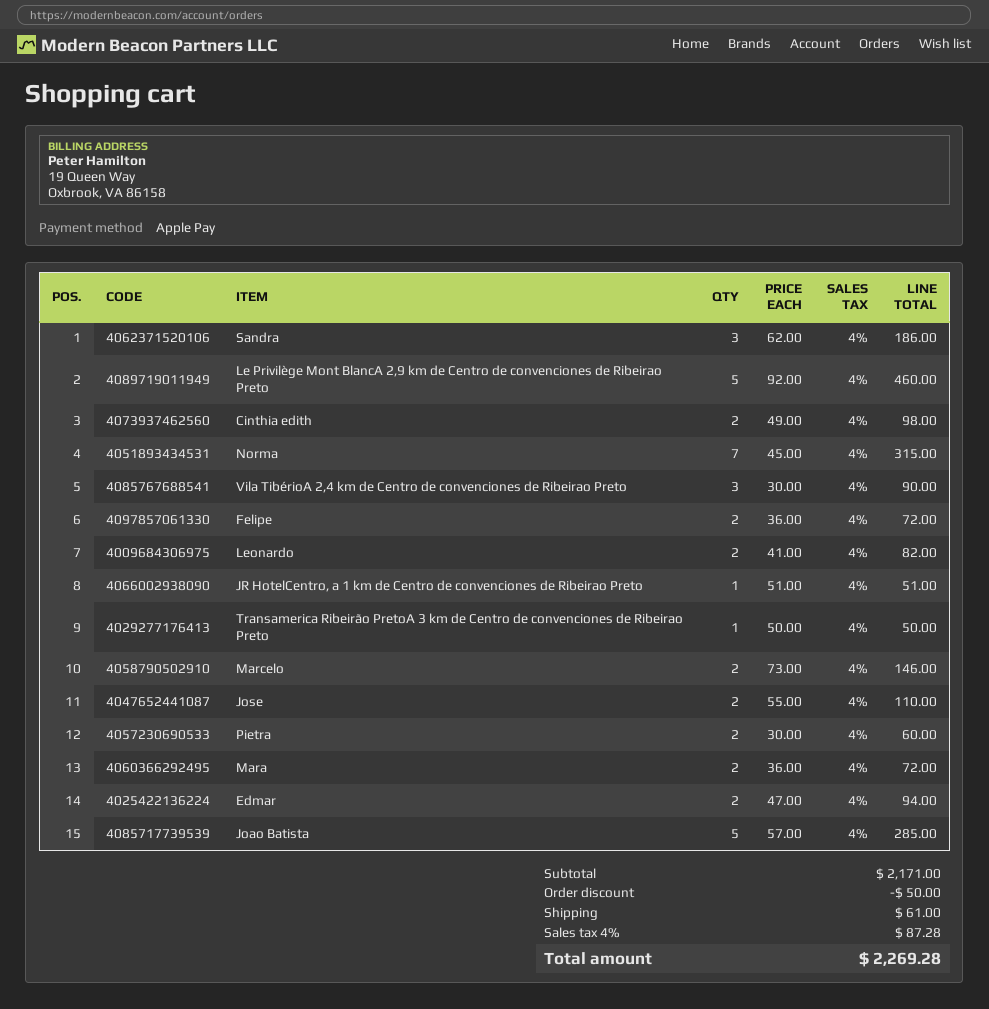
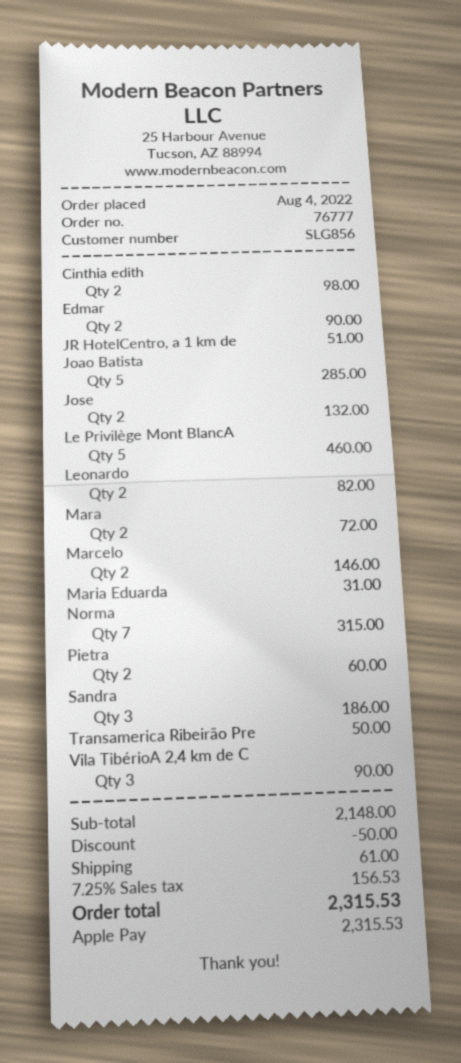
Felipe: 2 for 72.00 -> none
Jose: 2 for 110.00 -> 2 for 132.00
Edmar: 2 for 94.00 -> 2 for 90.00
Maria Eduarda: none -> 1 for 31.00
subtotal: 2171.00 -> 2148.00
tax: 4% = 87.28 -> 7.25% = 156.53
total: 2269.28 -> 2315.53

